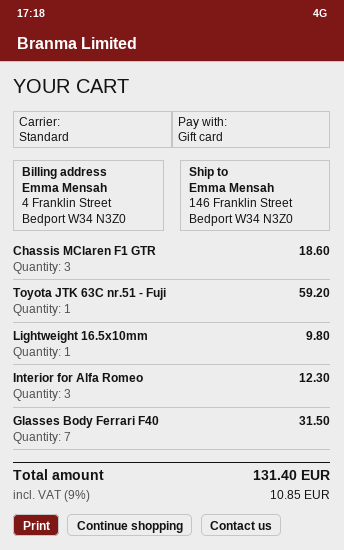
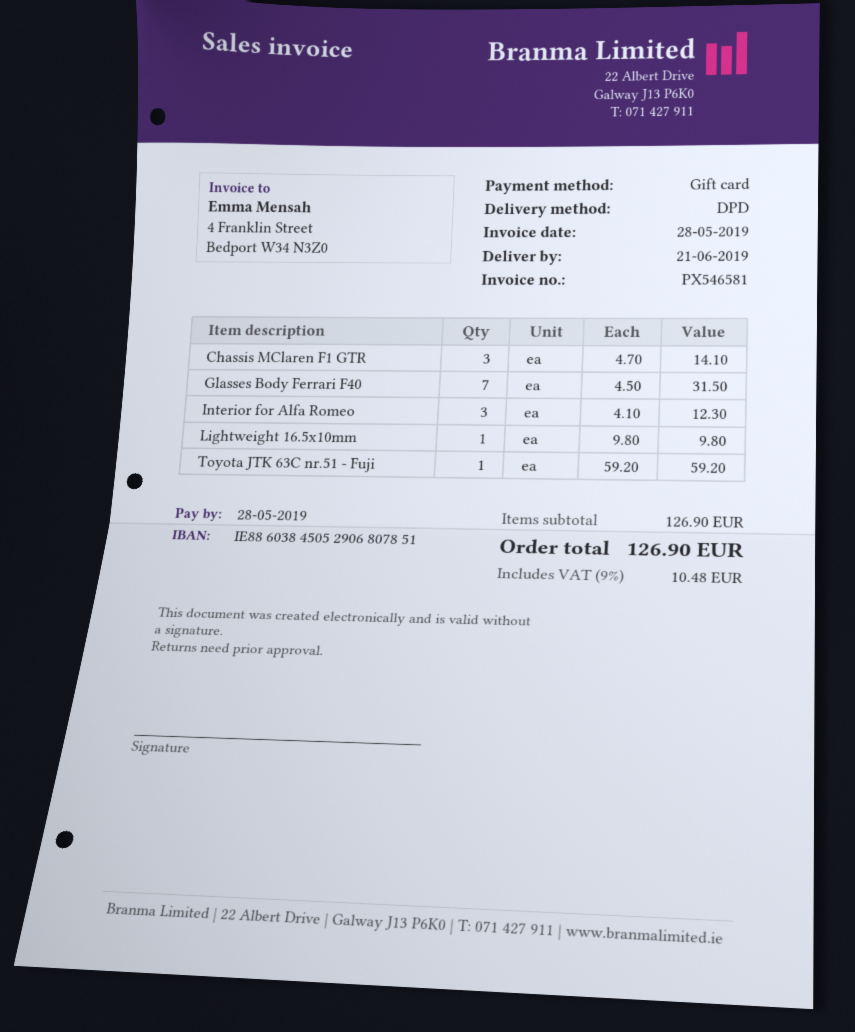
shipping method: standard -> DPD
Chassis MClaren F1 GTR: 3 for 18.60 -> 3 for 14.10
tax: 9% = 10.85 -> 9% = 10.48
total: 131.40 -> 126.90

